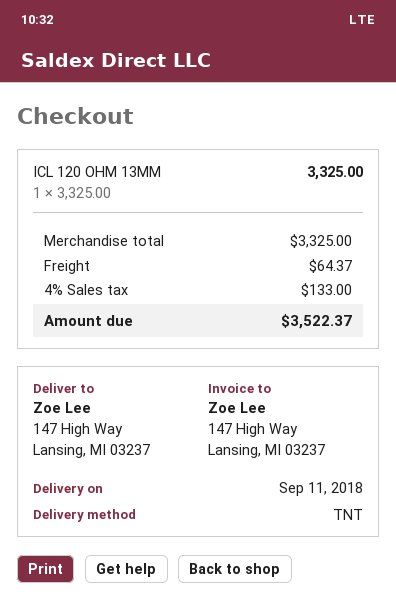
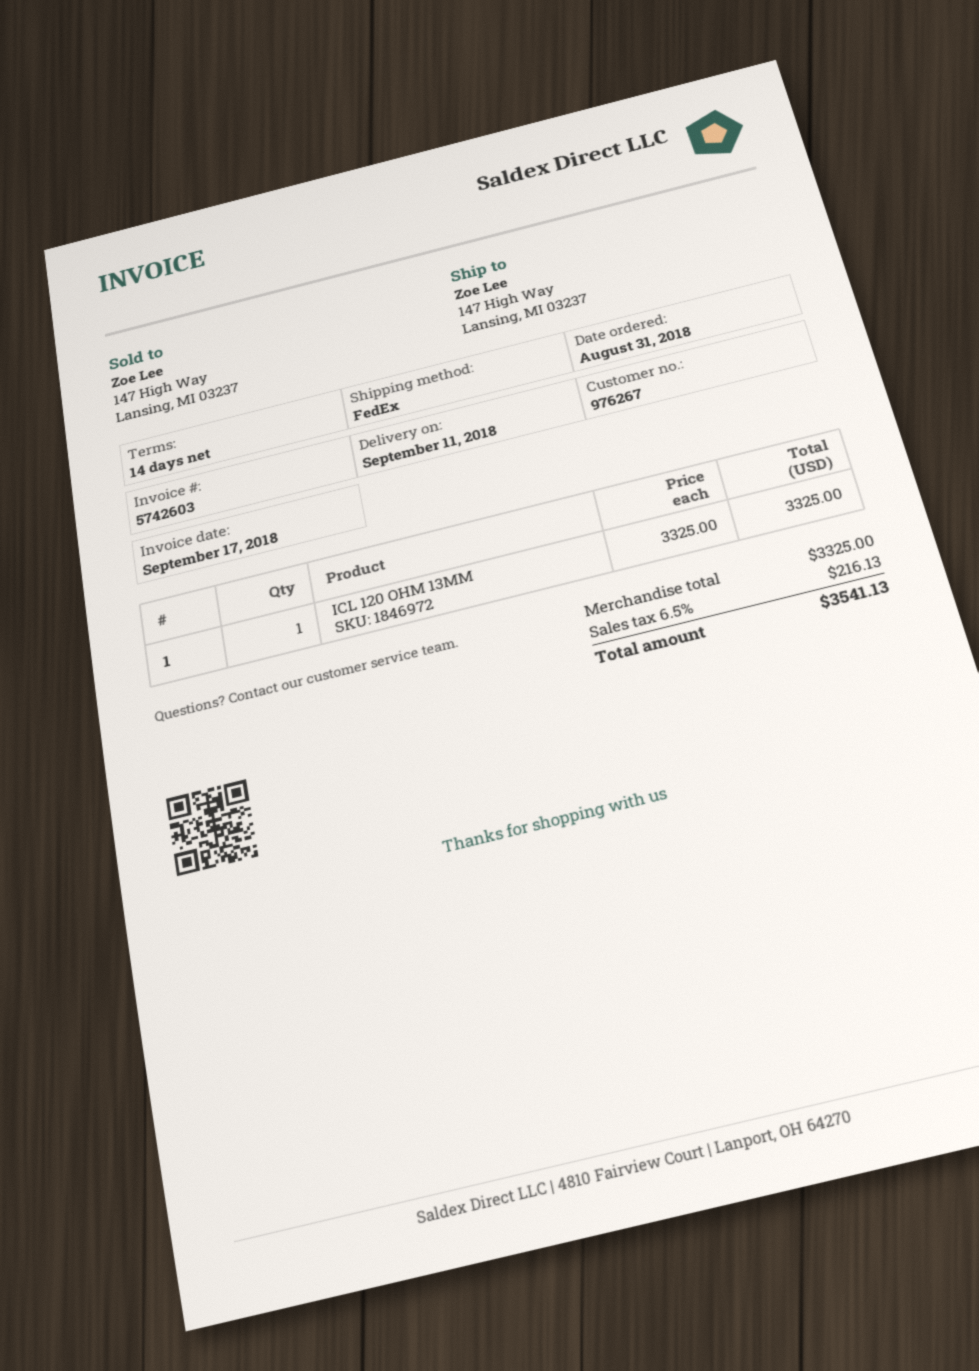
shipping method: TNT -> FedEx
shipping: 64.37 -> none
tax: 4% = 133.00 -> 6.5% = 216.13
total: 3522.37 -> 3541.13

